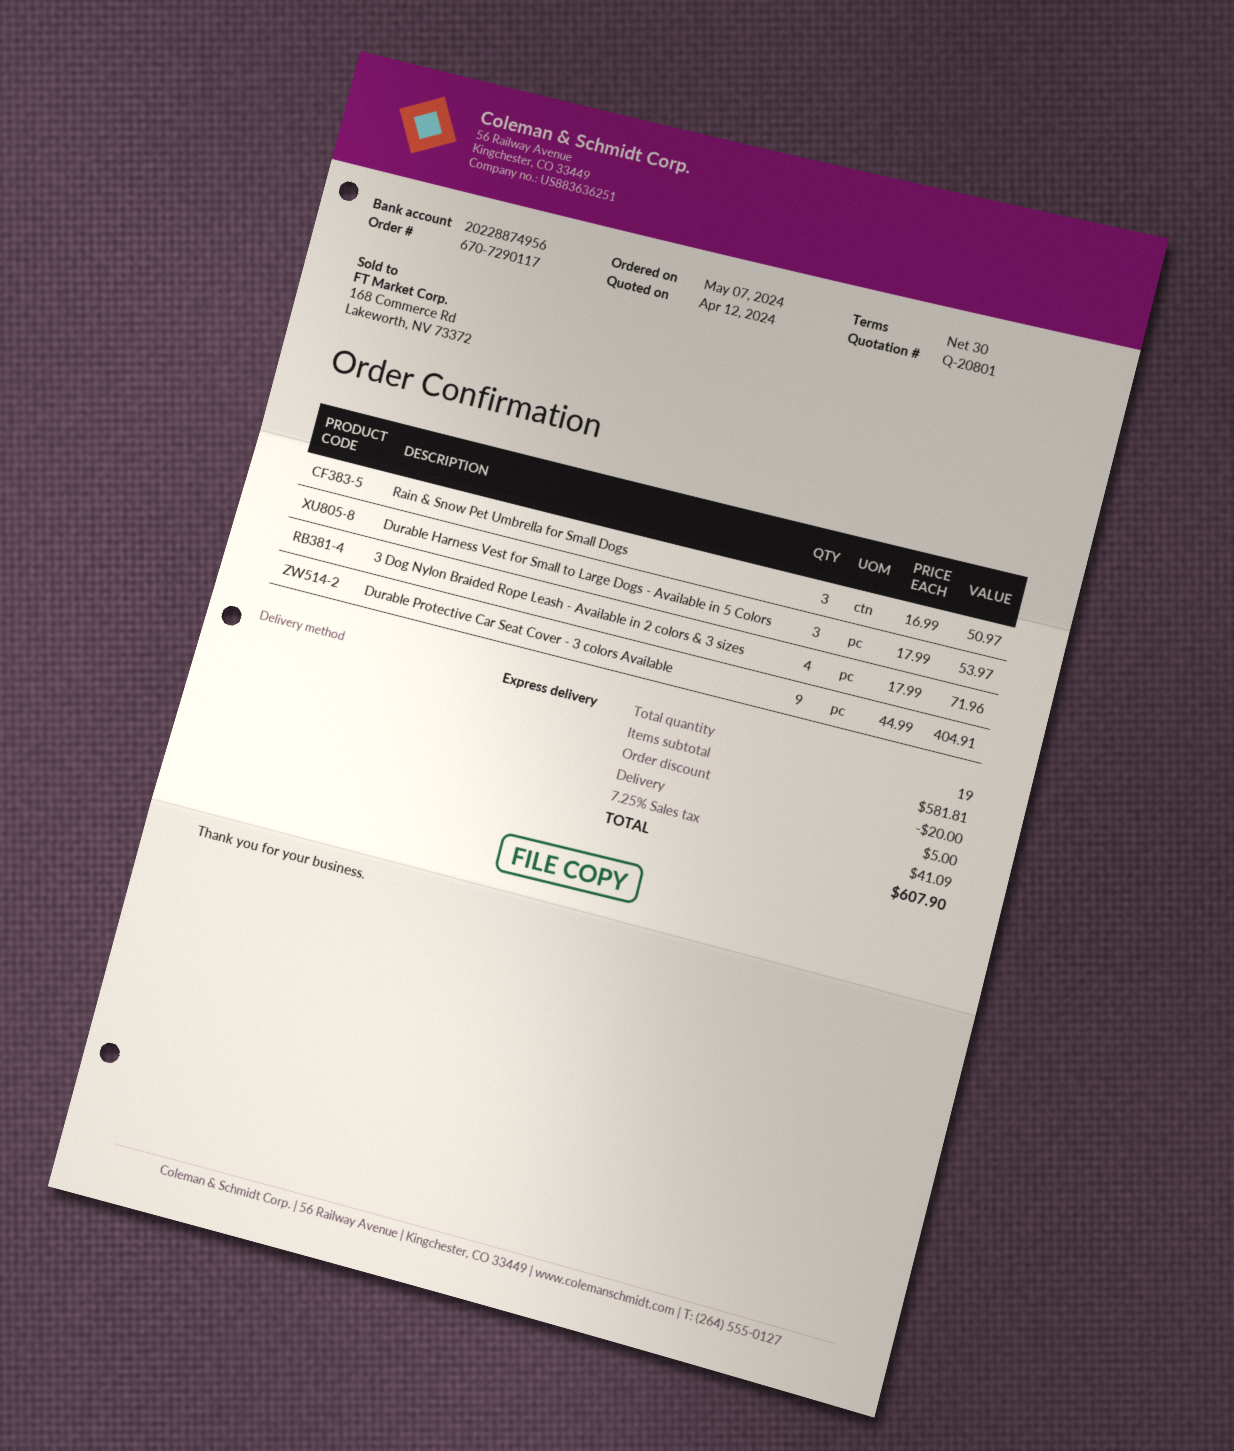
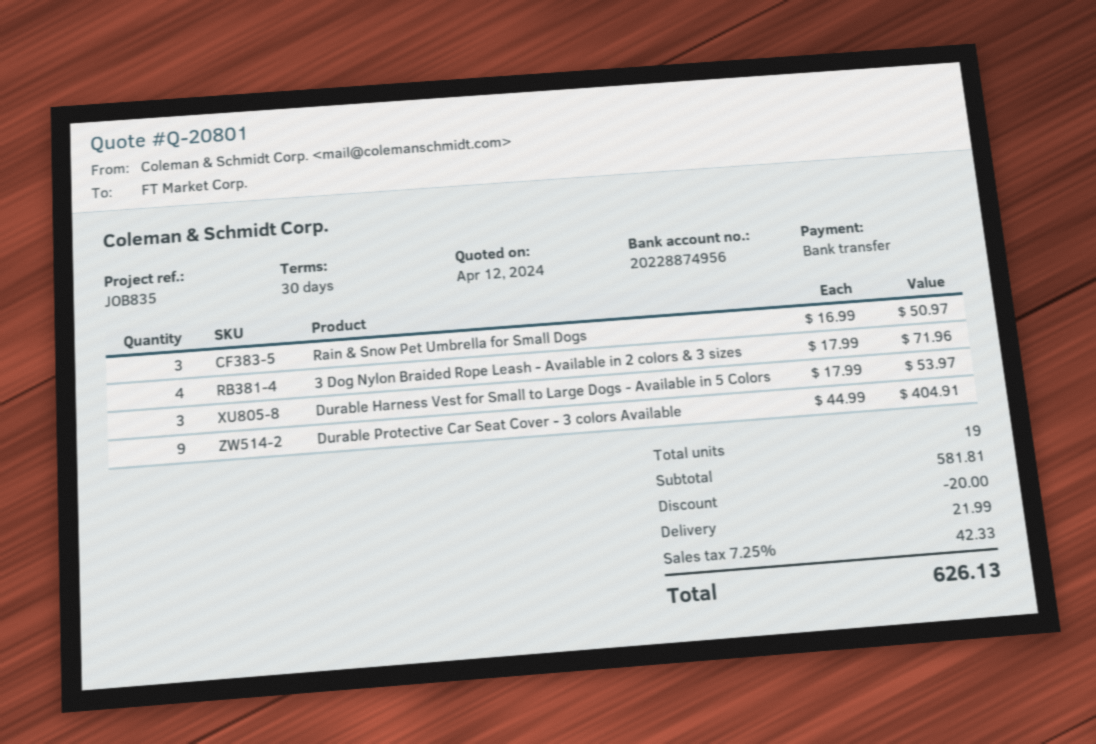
shipping: 5.00 -> 21.99
tax: 7.25% = 41.09 -> 7.25% = 42.33
total: 607.90 -> 626.13

